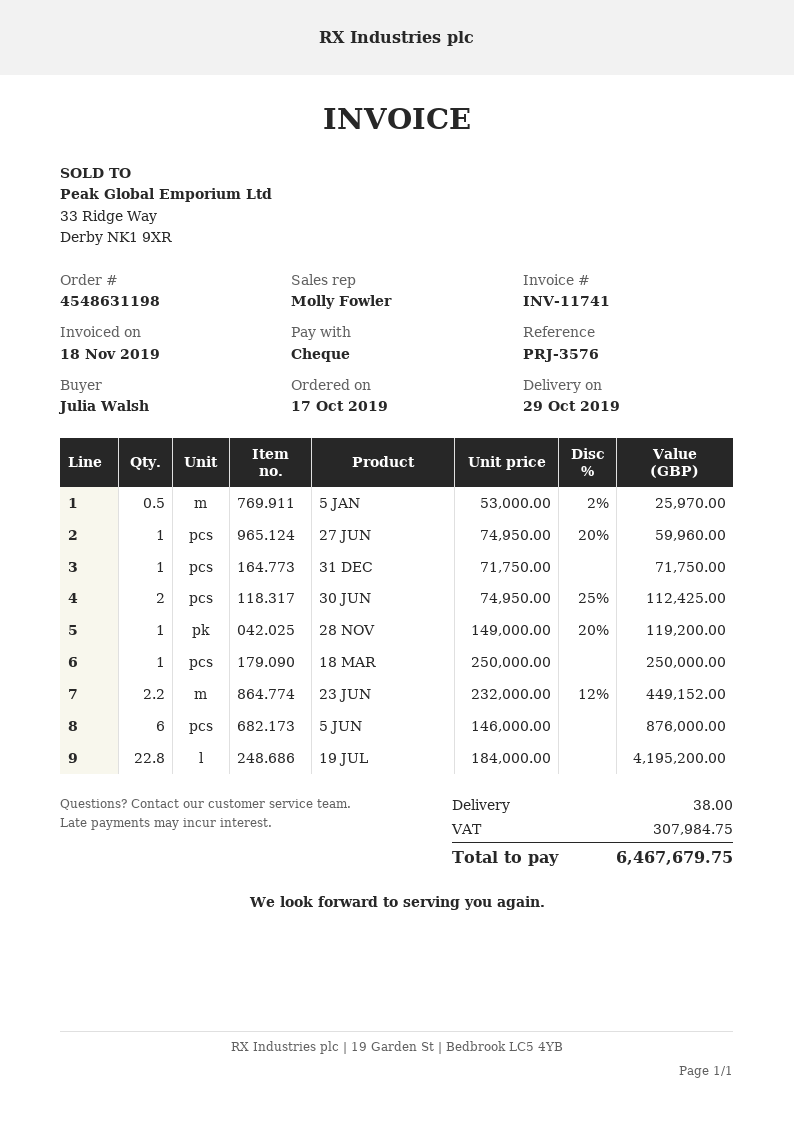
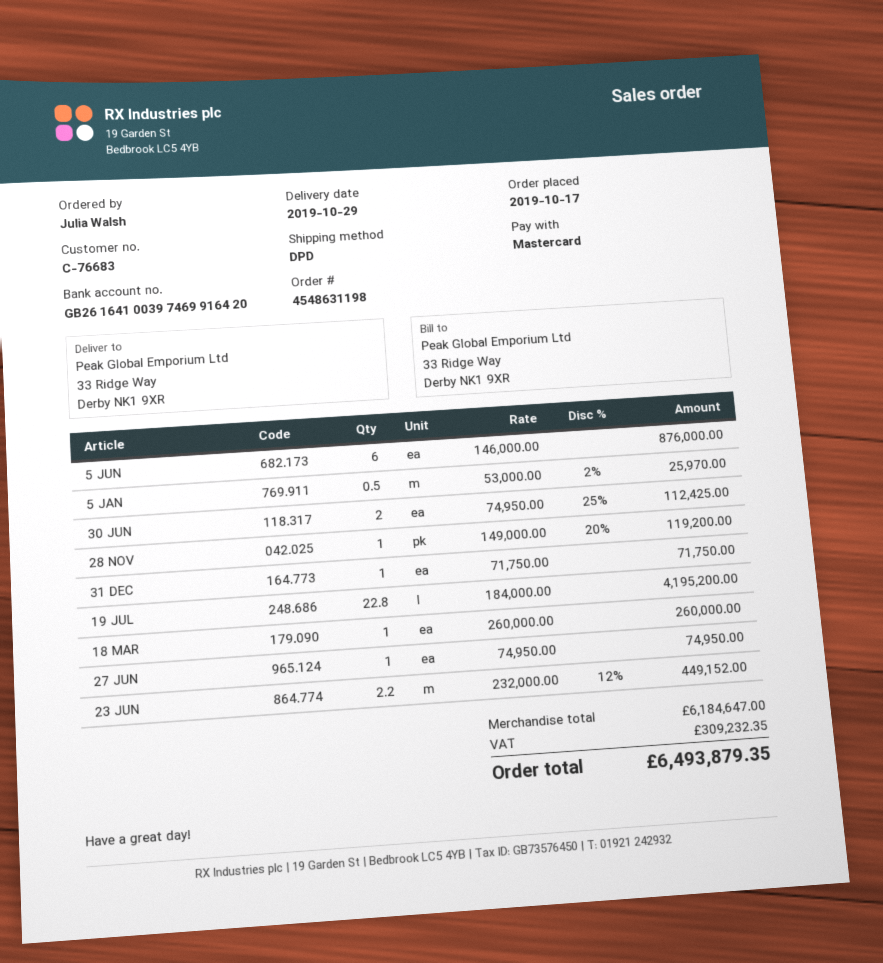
payment method: cheque -> Mastercard
27 JUN: 1 x 74950.00 - 20% = 59960.00 -> 1 x 74950.00 = 74950.00
18 MAR: 1 x 250000.00 = 250000.00 -> 1 x 260000.00 = 260000.00
shipping: 38.00 -> none
tax: 307984.75 -> 309232.35
total: 6467679.75 -> 6493879.35

